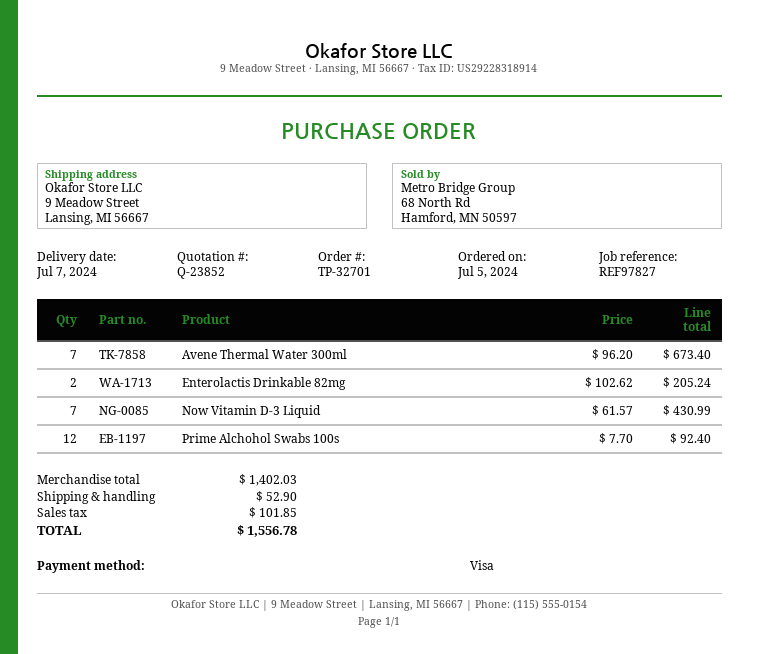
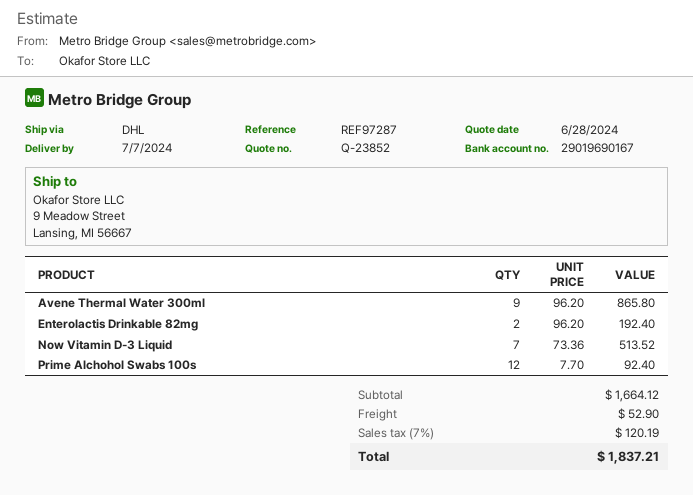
reference: REF97827 -> REF97287
Avene Thermal Water 300ml: 7 x 96.20 = 673.40 -> 9 x 96.20 = 865.80
Enterolactis Drinkable 82mg: 2 x 102.62 = 205.24 -> 2 x 96.20 = 192.40
Now Vitamin D-3 Liquid: 7 x 61.57 = 430.99 -> 7 x 73.36 = 513.52
subtotal: 1402.03 -> 1664.12
tax: 101.85 -> 120.19
total: 1556.78 -> 1837.21

